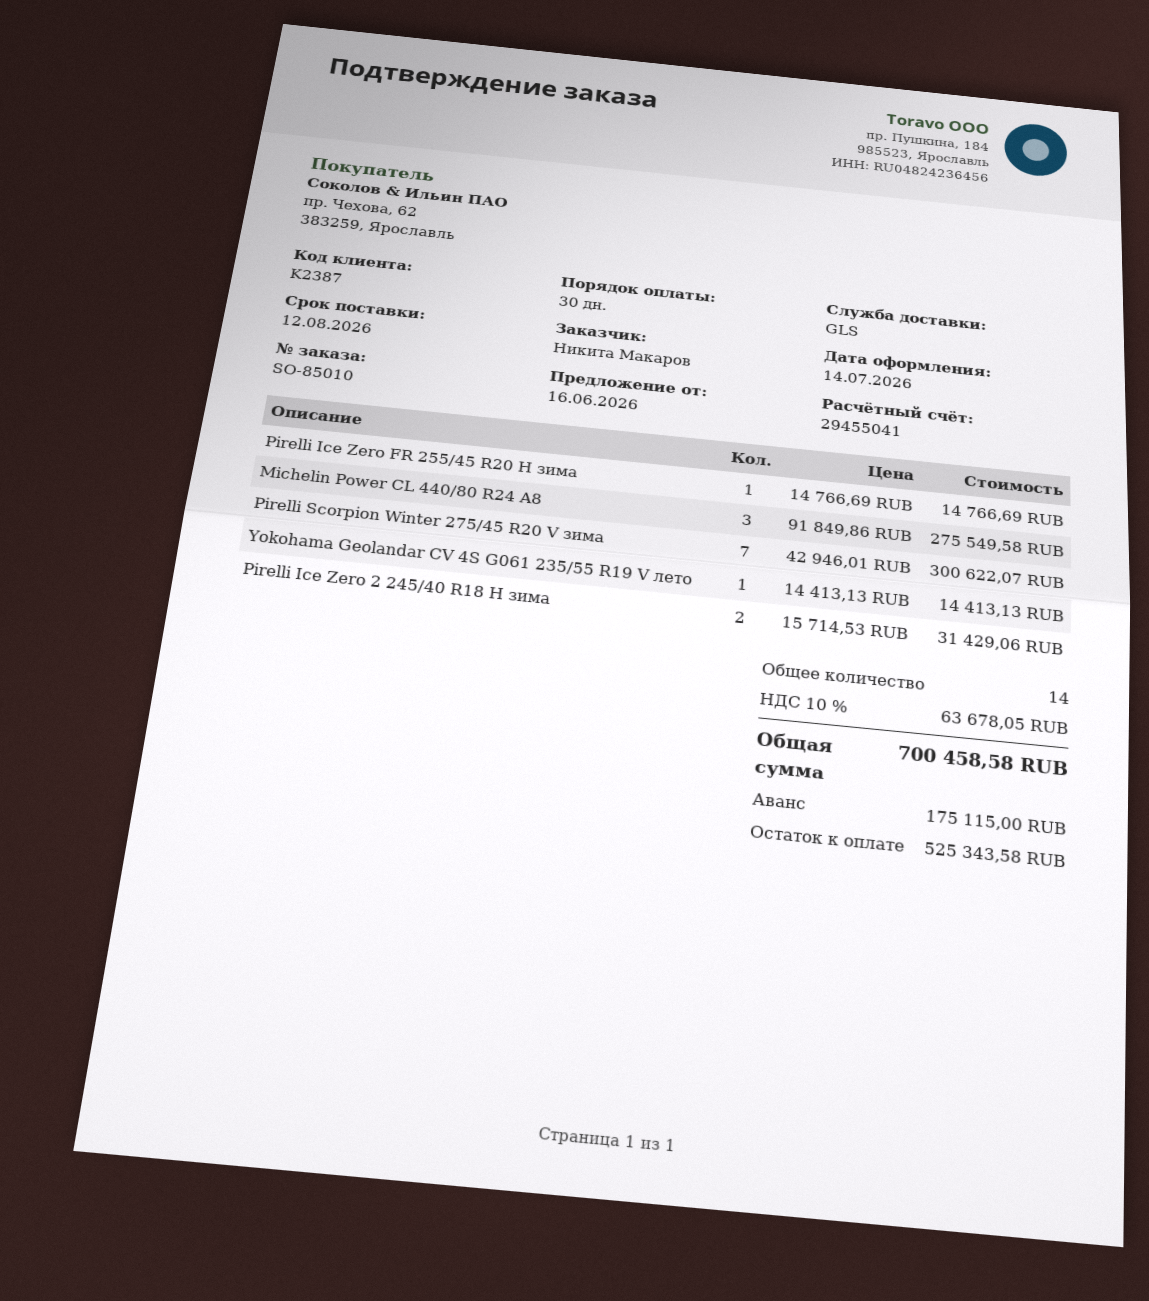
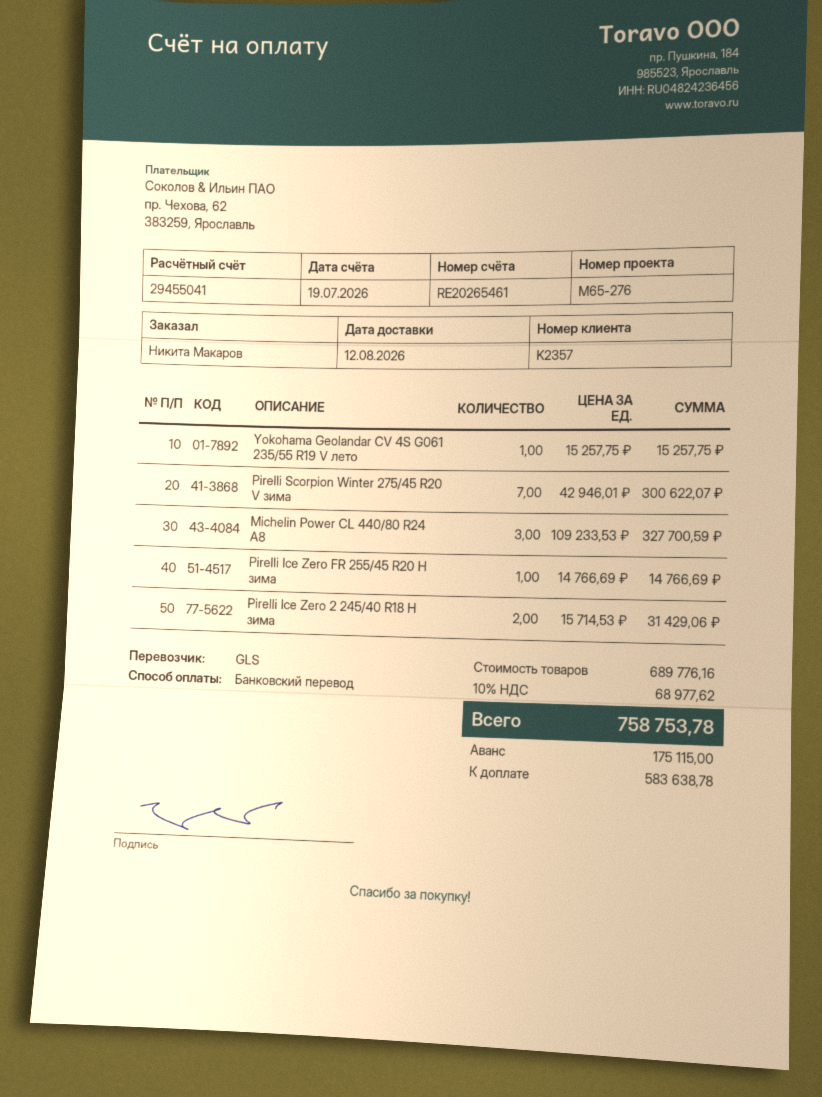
customer number: K2387 -> K2357
Michelin Power CL 440/80 R24 A8: 3 x 91849.86 = 275549.58 -> 3 x 109233.53 = 327700.59
Yokohama Geolandar CV 4S G061 235/55 R19 V лето: 1 x 14413.13 = 14413.13 -> 1 x 15257.75 = 15257.75
tax: 10% = 63678.05 -> 10% = 68977.62
total: 700458.58 -> 758753.78
balance: 525343.58 -> 583638.78

